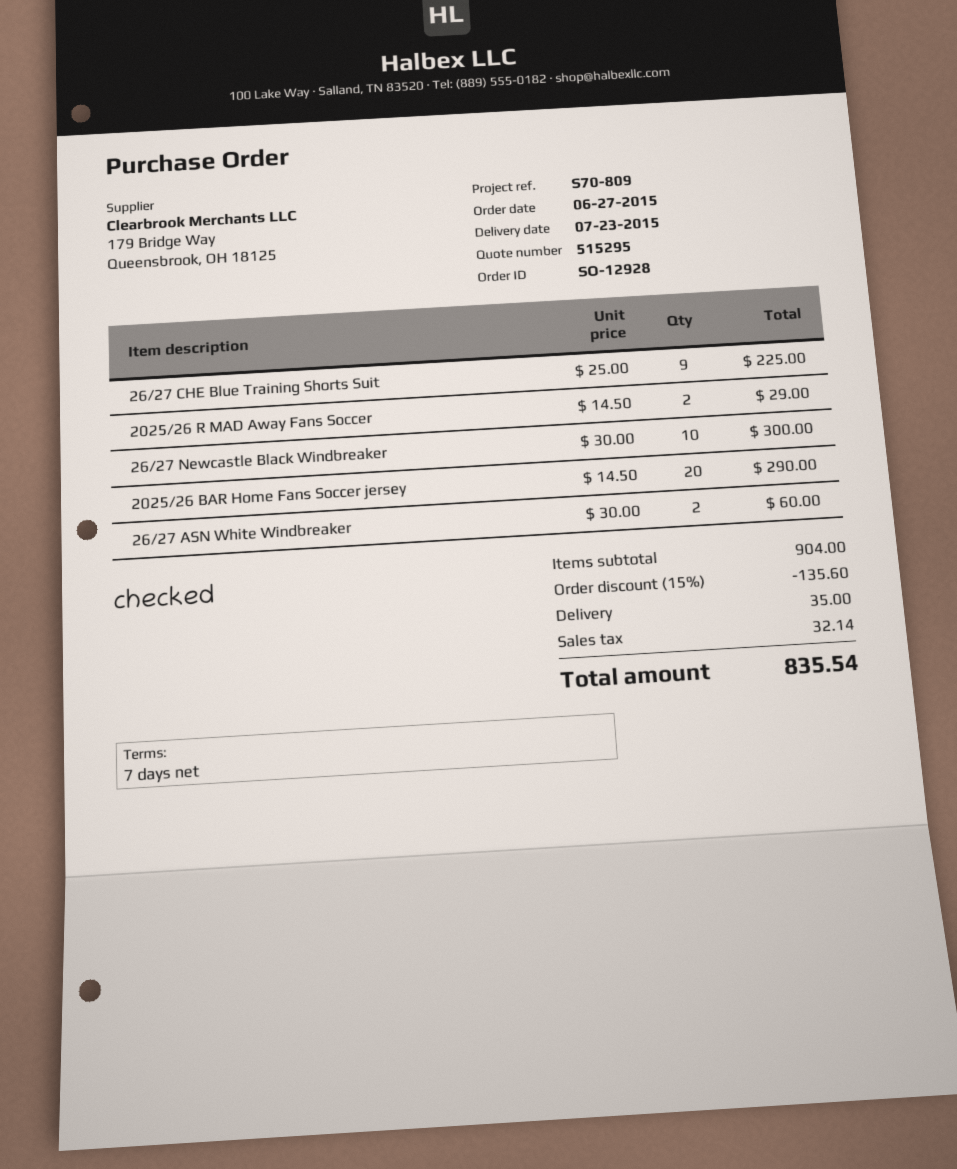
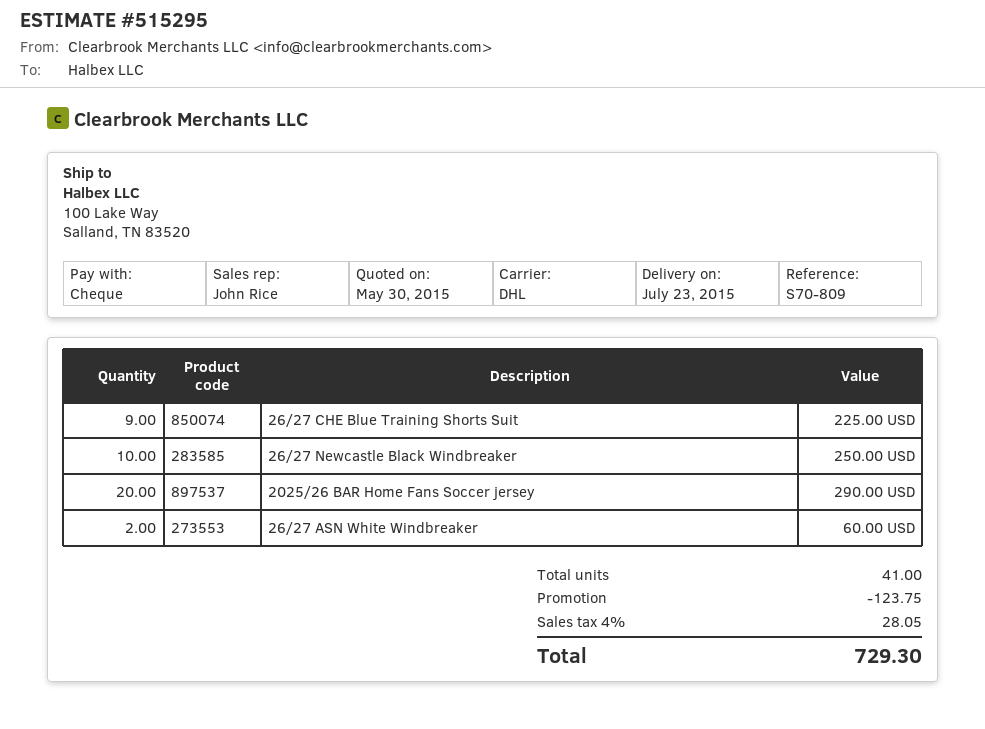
2025/26 R MAD Away Fans Soccer: 2 for 29.00 -> none
26/27 Newcastle Black Windbreaker: 10 for 300.00 -> 10 for 250.00
discount: 135.60 -> 123.75
shipping: 35.00 -> none
tax: 32.14 -> 28.05
total: 835.54 -> 729.30

